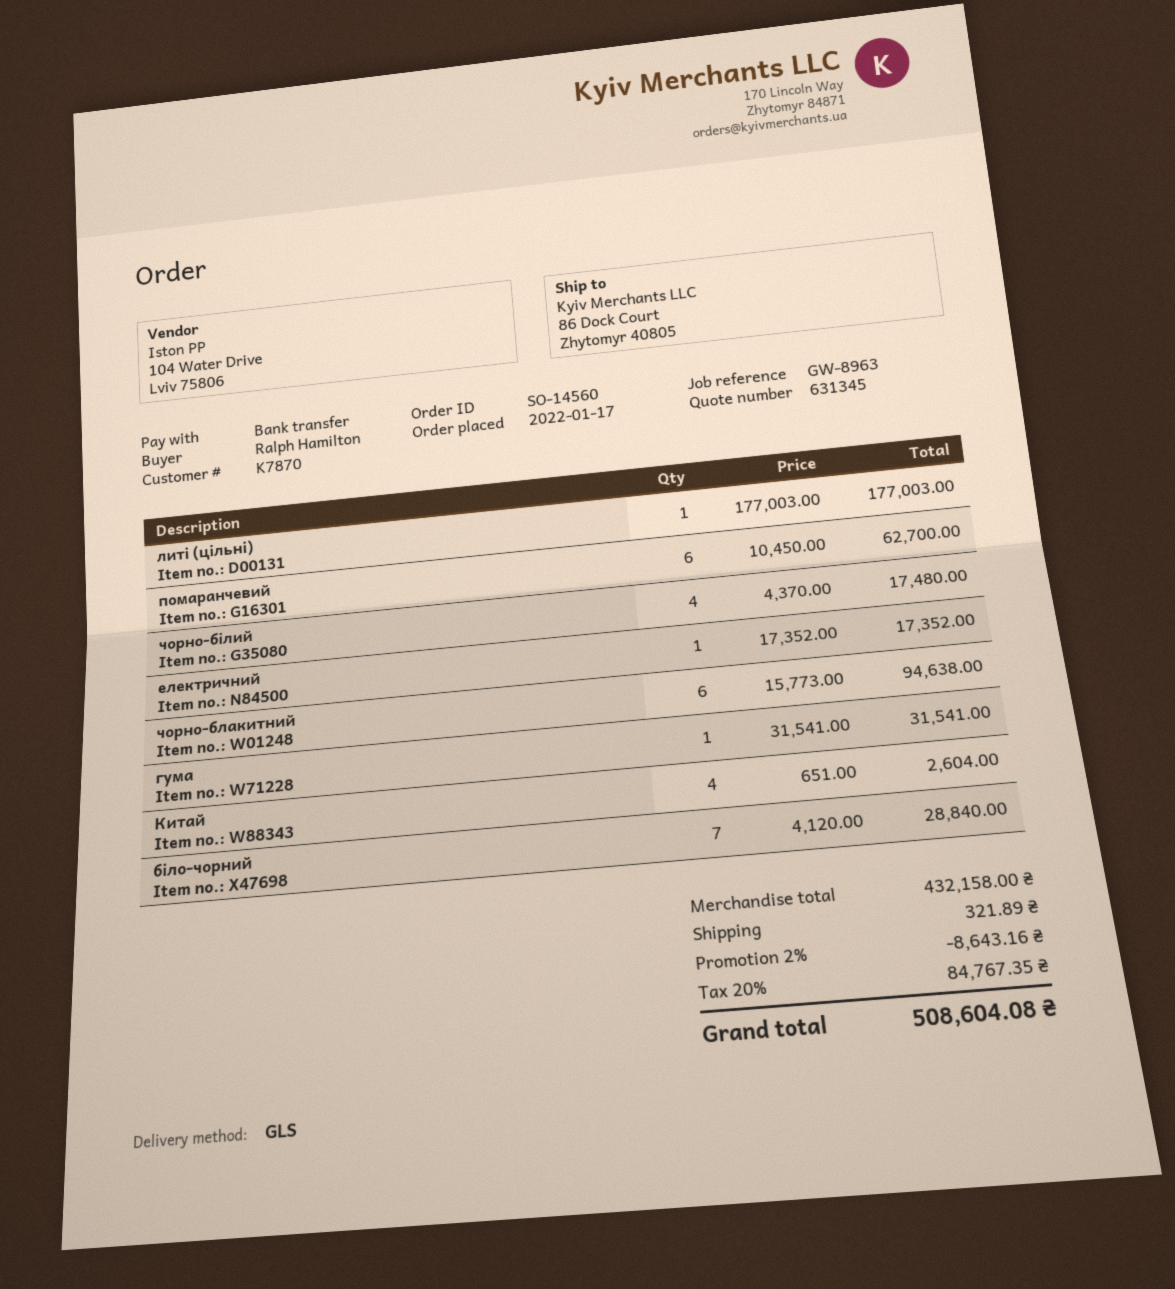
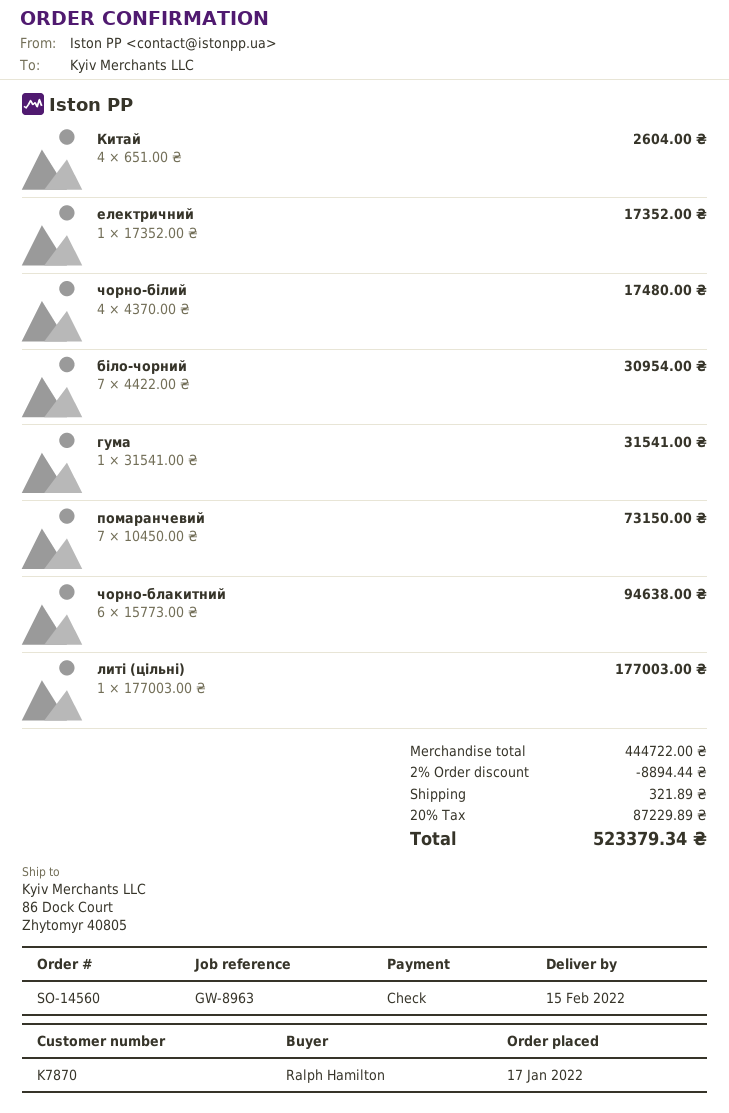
payment method: bank transfer -> cheque
помаранчевий: 6 x 10450.00 = 62700.00 -> 7 x 10450.00 = 73150.00
біло-чорний: 7 x 4120.00 = 28840.00 -> 7 x 4422.00 = 30954.00
subtotal: 432158.00 -> 444722.00
discount: 2% = 8643.16 -> 2% = 8894.44
tax: 20% = 84767.35 -> 20% = 87229.89
total: 508604.08 -> 523379.34

